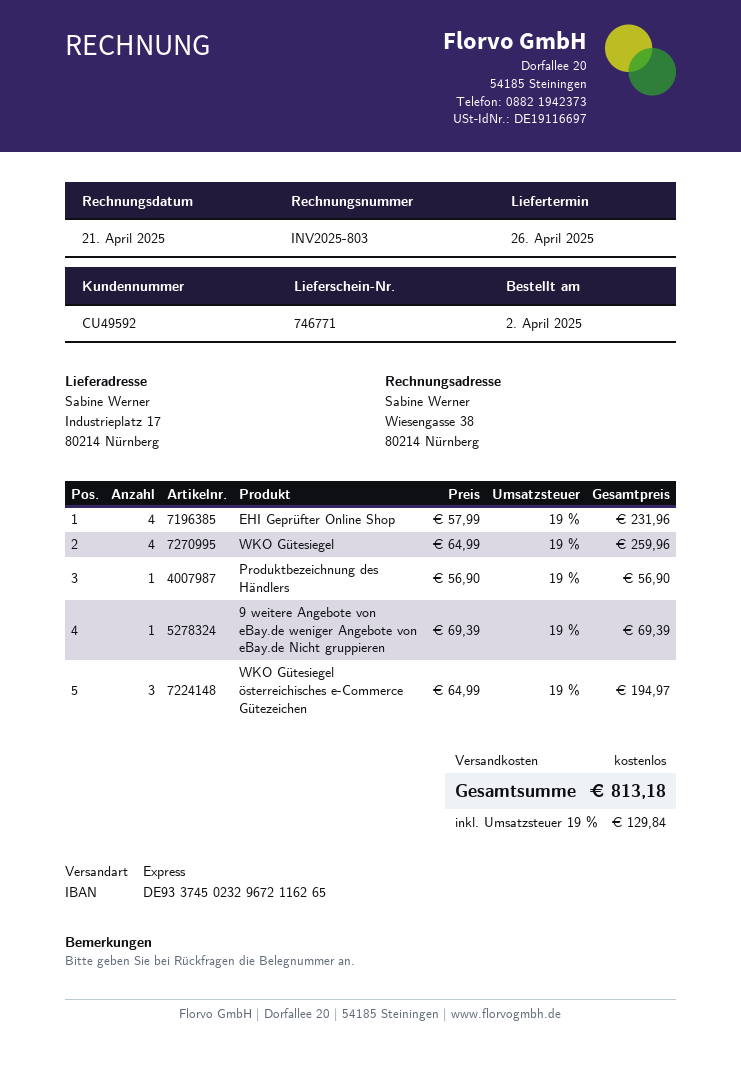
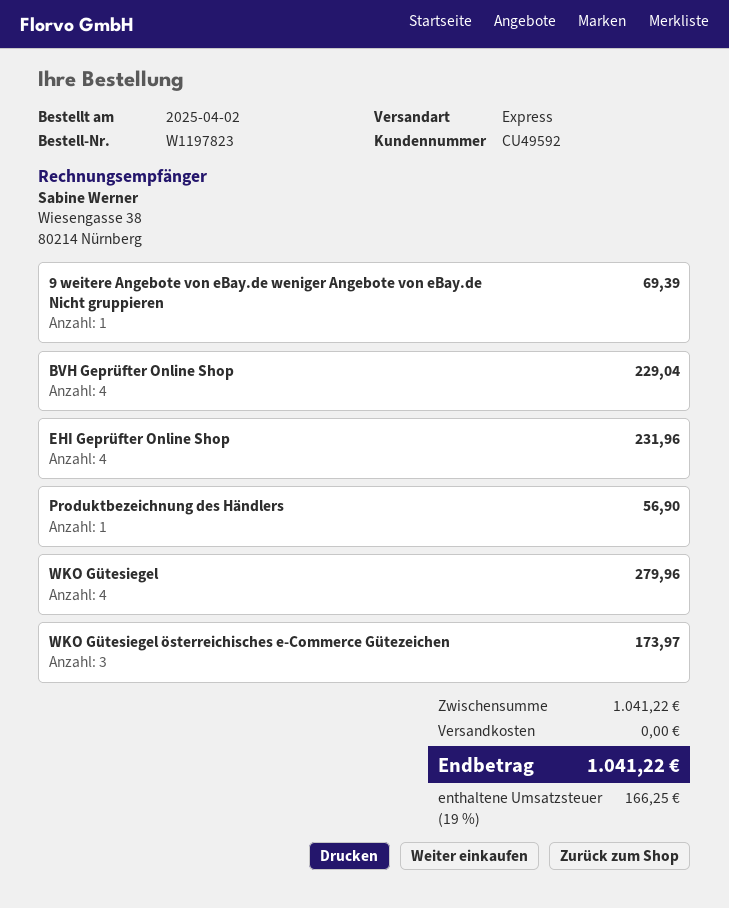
WKO Gütesiegel: 4 for 259.96 -> 4 for 279.96
WKO Gütesiegel österreichisches e-Commerce Gütezeichen: 3 for 194.97 -> 3 for 173.97
BVH Geprüfter Online Shop: none -> 4 for 229.04
tax: 19% = 129.84 -> 19% = 166.25
total: 813.18 -> 1041.22

